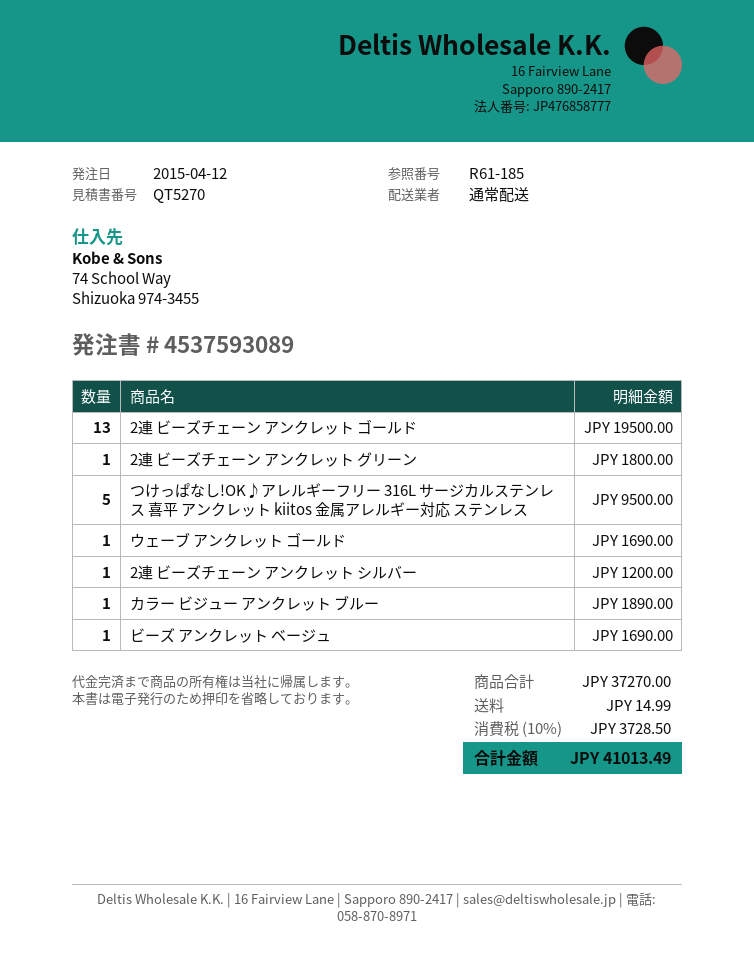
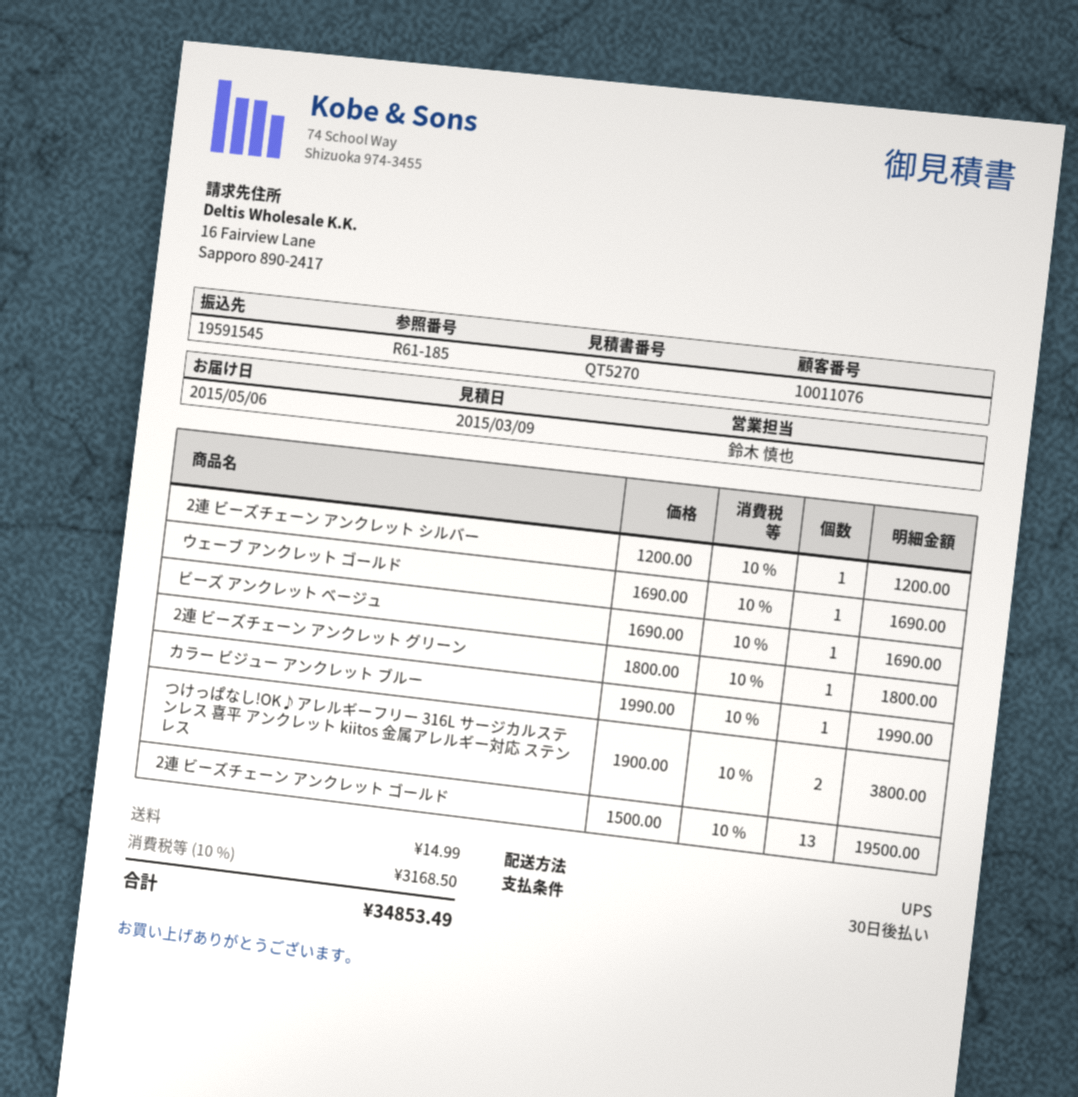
shipping method: standard -> UPS
つけっぱなし!OK♪アレルギーフリー 316L サージカルステンレス 喜平 アンクレット kiitos 金属アレルギー対応 ステンレス: 5 for 9500.00 -> 2 for 3800.00
カラー ビジュー アンクレット ブルー: 1 for 1890.00 -> 1 for 1990.00
tax: 10% = 3728.50 -> 10% = 3168.50
total: 41013.49 -> 34853.49

